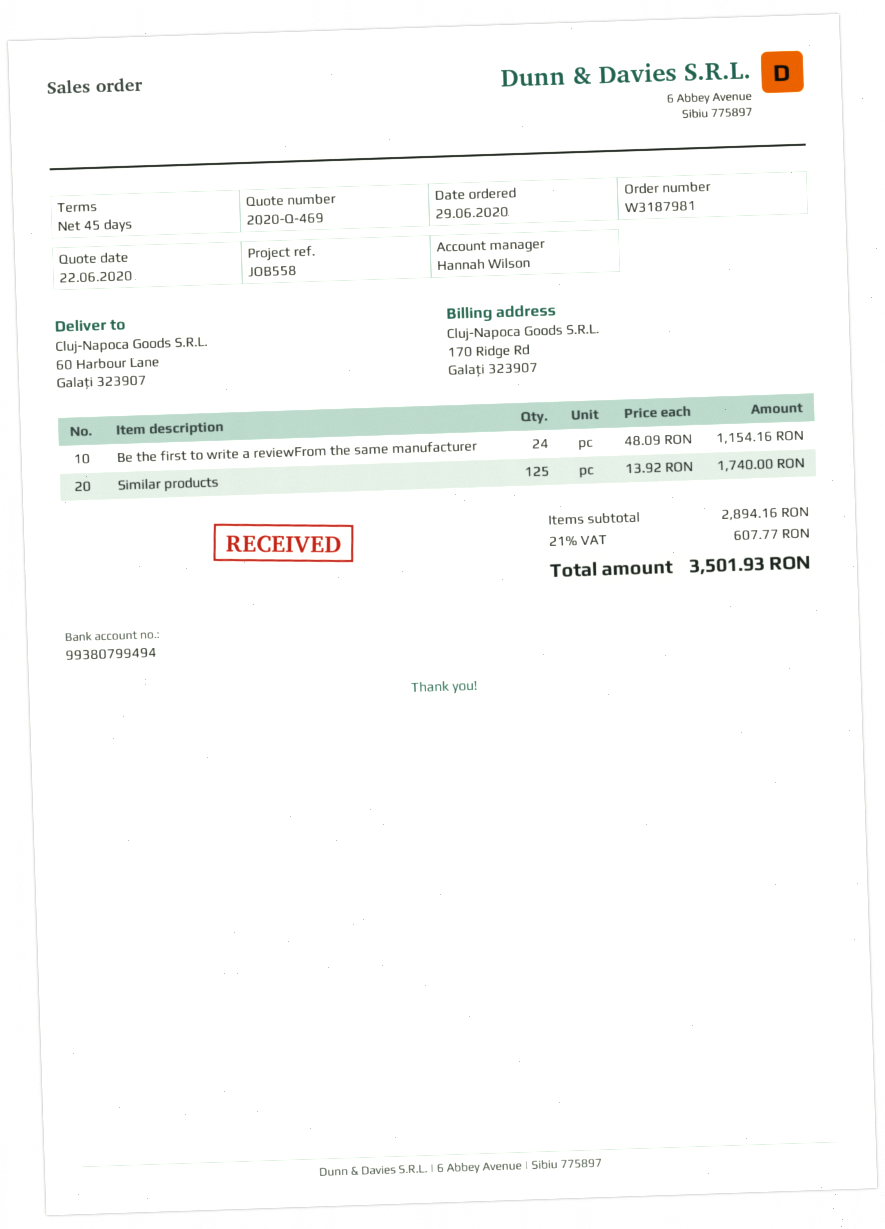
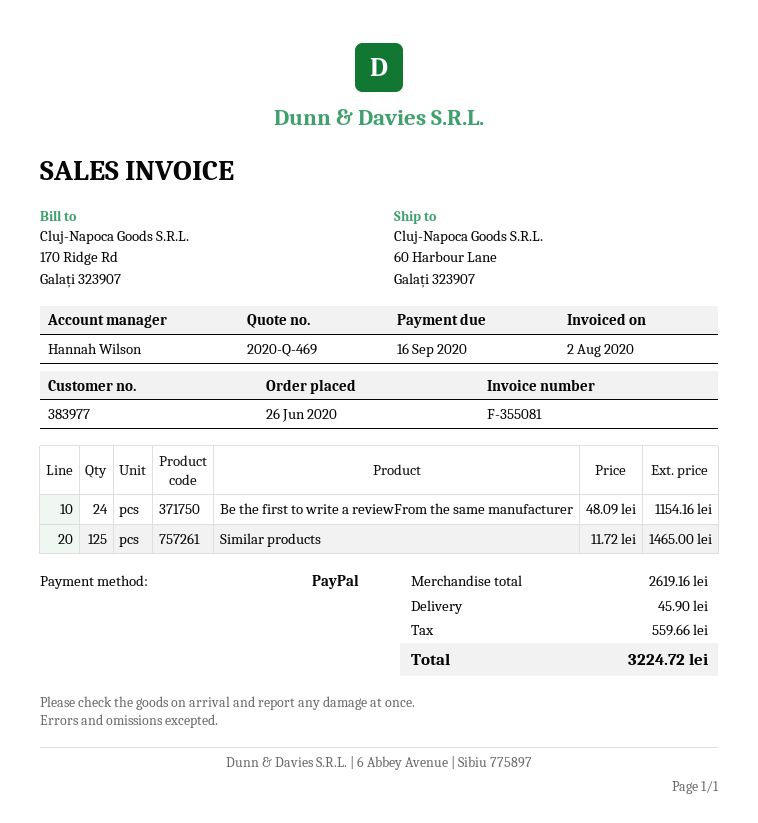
order date: 2020-06-29 -> 2020-06-26
Similar products: 125 x 13.92 = 1740.00 -> 125 x 11.72 = 1465.00
subtotal: 2894.16 -> 2619.16
shipping: none -> 45.90
tax: 607.77 -> 559.66
total: 3501.93 -> 3224.72

